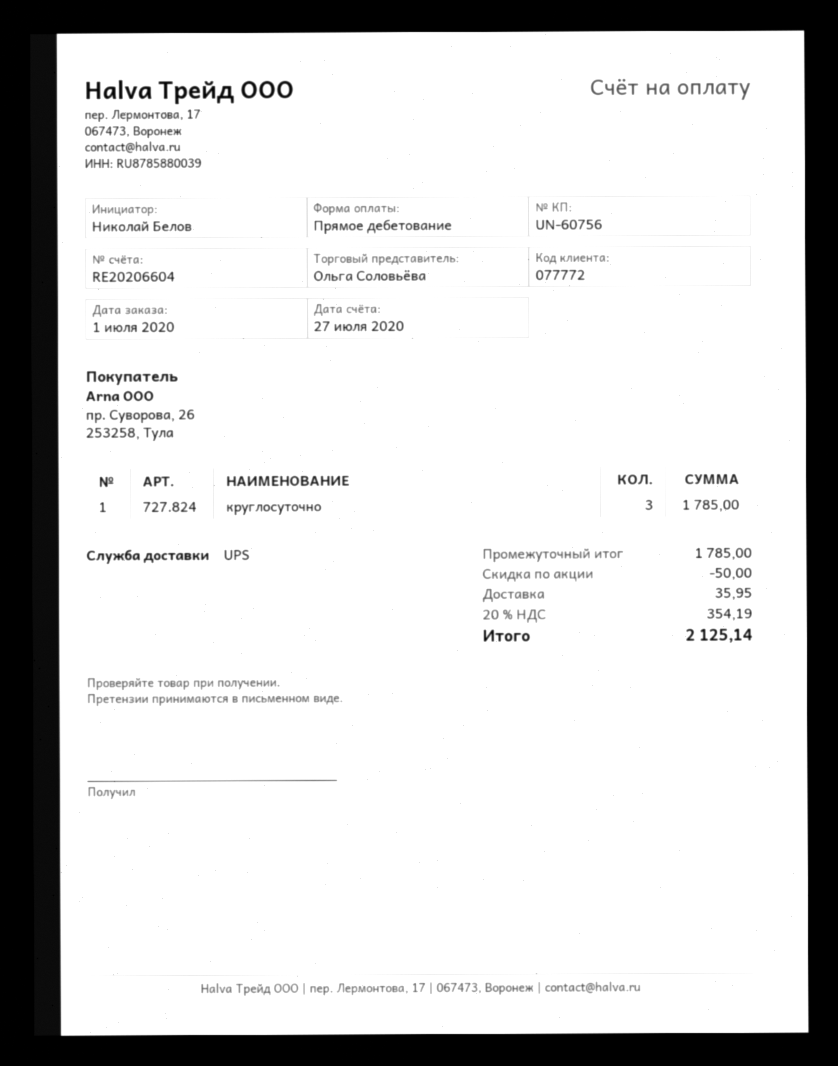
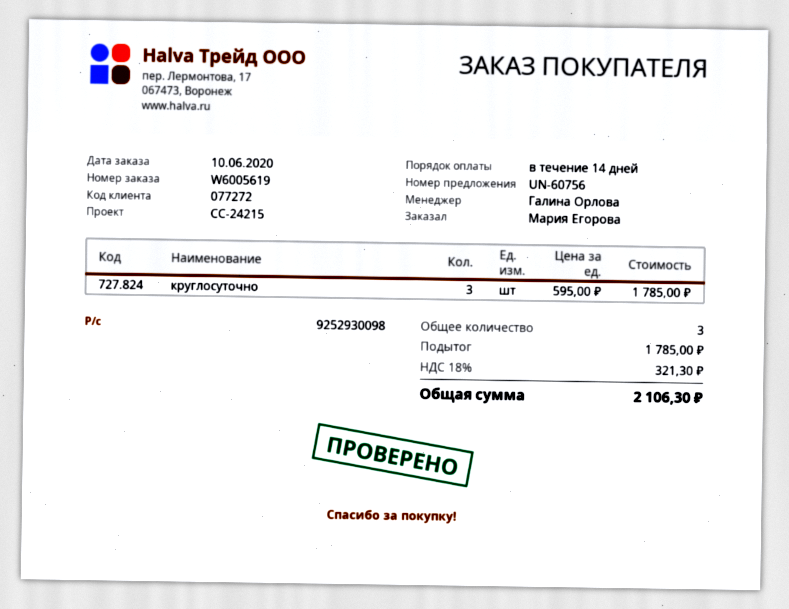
order date: 2020-07-01 -> 2020-06-10
customer number: 077772 -> 077272
ordered by: Николай Белов -> Мария Егорова
sales rep: Ольга Соловьёва -> Галина Орлова
discount: 50.00 -> none
shipping: 35.95 -> none
tax: 20% = 354.19 -> 18% = 321.30
total: 2125.14 -> 2106.30

